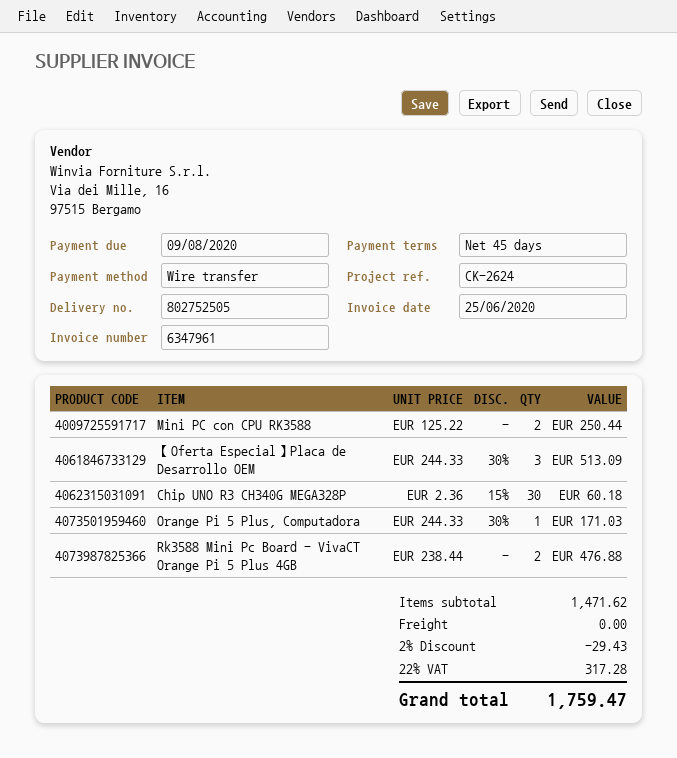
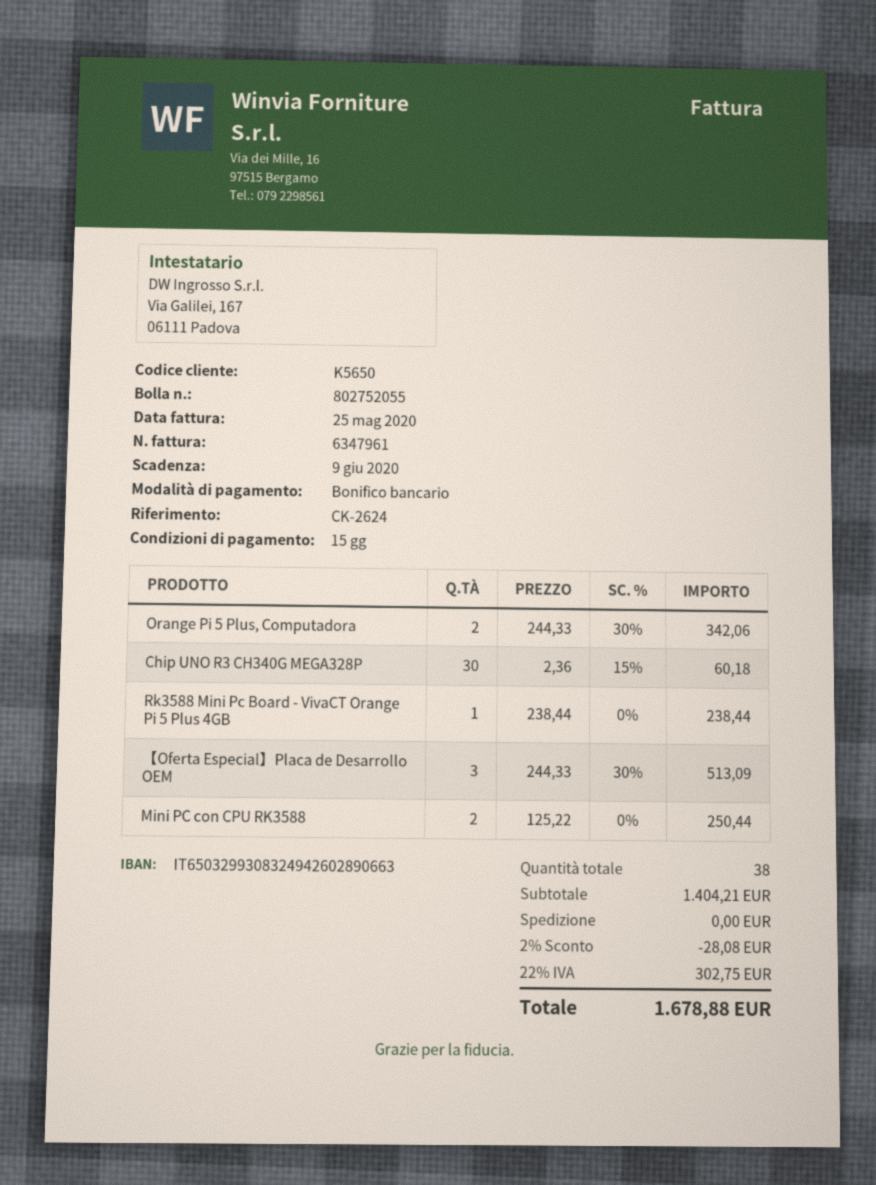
delivery note number: 802752505 -> 802752055
invoice date: 2020-06-25 -> 2020-05-25
payment terms: 45 days -> 15 days
due date: 2020-08-09 -> 2020-06-09
Orange Pi 5 Plus, Computadora: 1 x 244.33 - 30% = 171.03 -> 2 x 244.33 - 30% = 342.06
Rk3588 Mini Pc Board - VivaCT Orange Pi 5 Plus 4GB: 2 x 238.44 = 476.88 -> 1 x 238.44 = 238.44
subtotal: 1471.62 -> 1404.21
discount: 2% = 29.43 -> 2% = 28.08
tax: 22% = 317.28 -> 22% = 302.75
total: 1759.47 -> 1678.88

